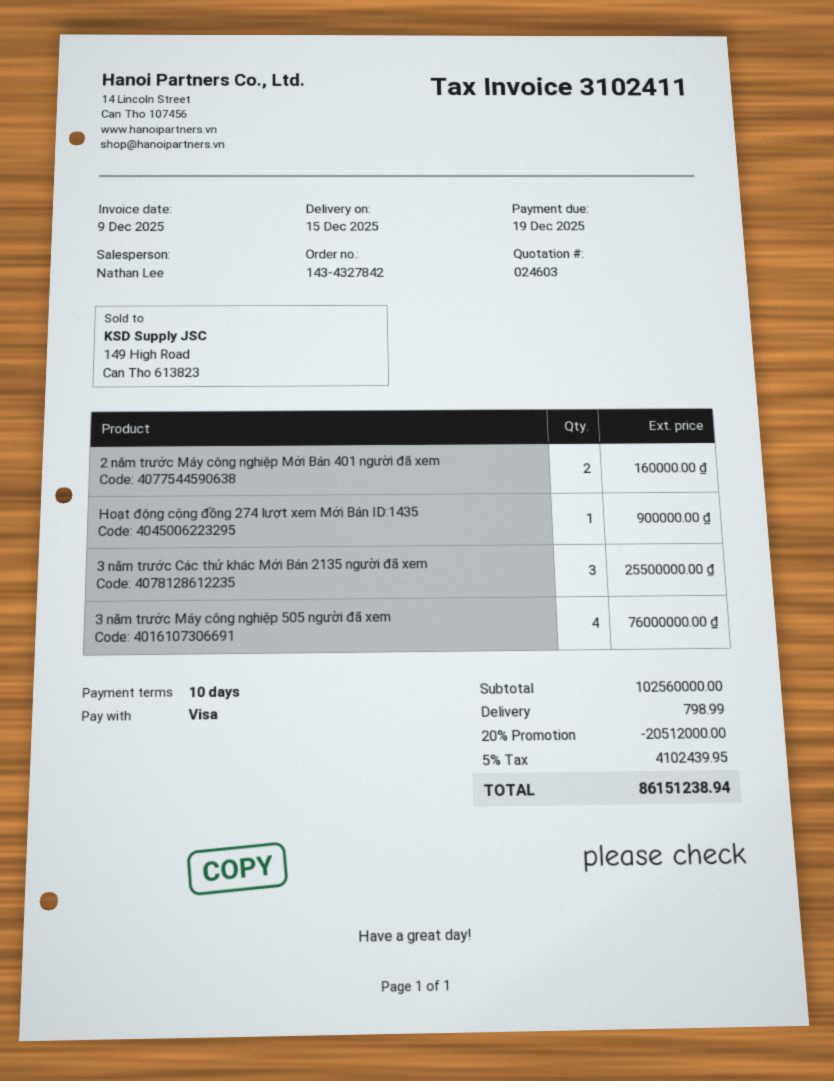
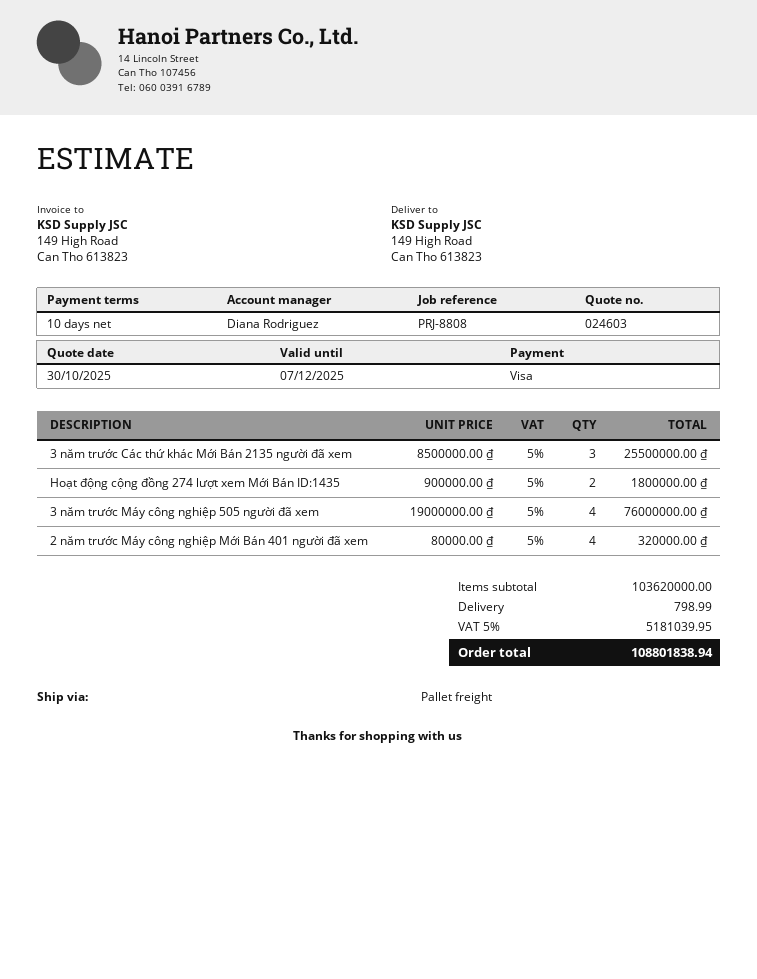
sales rep: Nathan Lee -> Diana Rodriguez
2 năm trước Máy công nghiệp Mới Bán 401 người đã xem: 2 for 160000.00 -> 4 for 320000.00
Hoạt động cộng đồng 274 lượt xem Mới Bán ID:1435: 1 for 900000.00 -> 2 for 1800000.00
subtotal: 102560000.00 -> 103620000.00
discount: 20% = 20512000.00 -> none
tax: 5% = 4102439.95 -> 5% = 5181039.95
total: 86151238.94 -> 108801838.94

